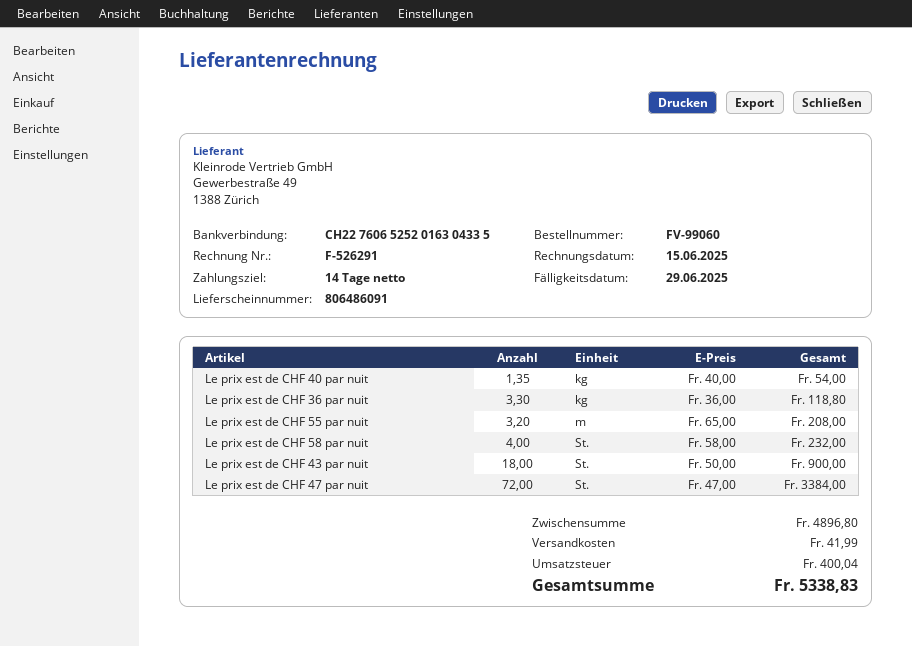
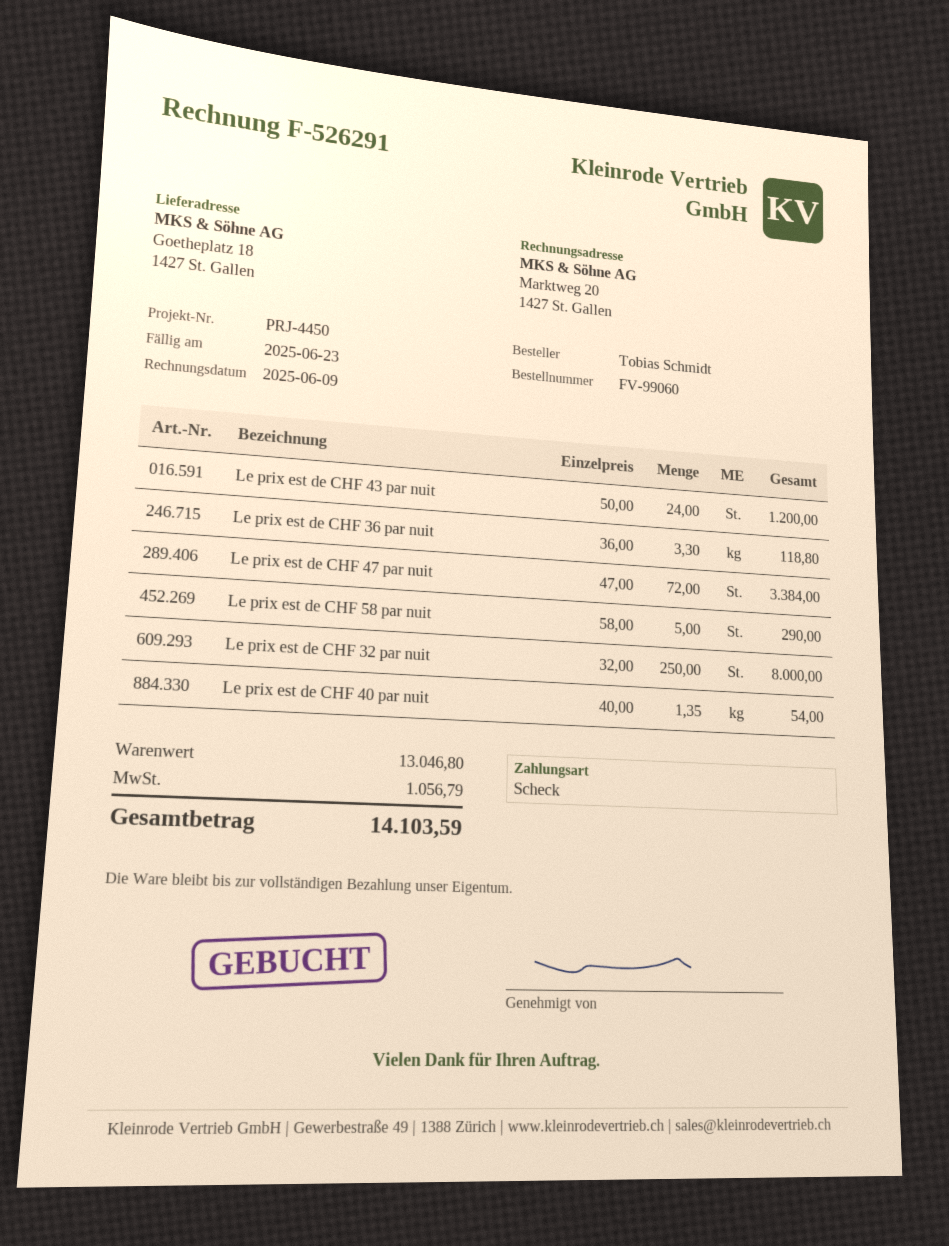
invoice date: 2025-06-15 -> 2025-06-09
due date: 2025-06-29 -> 2025-06-23
Le prix est de CHF 55 par nuit: 3.2 x 65.00 = 208.00 -> none
Le prix est de CHF 58 par nuit: 4 x 58.00 = 232.00 -> 5 x 58.00 = 290.00
Le prix est de CHF 43 par nuit: 18 x 50.00 = 900.00 -> 24 x 50.00 = 1200.00
Le prix est de CHF 32 par nuit: none -> 250 x 32.00 = 8000.00
subtotal: 4896.80 -> 13046.80
shipping: 41.99 -> none
tax: 400.04 -> 1056.79
total: 5338.83 -> 14103.59

